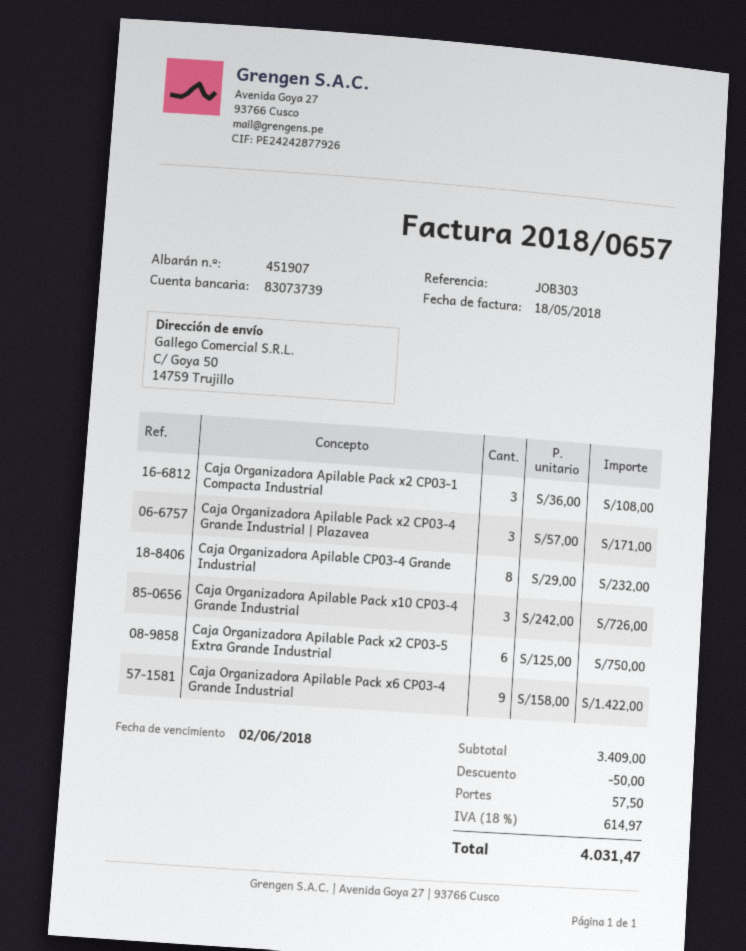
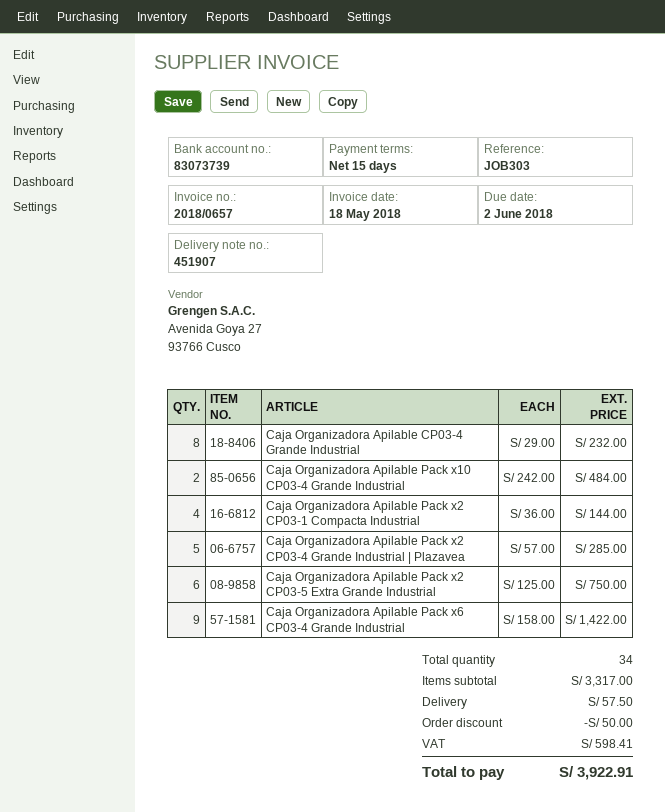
Caja Organizadora Apilable Pack x2 CP03-1 Compacta Industrial: 3 x 36.00 = 108.00 -> 4 x 36.00 = 144.00
Caja Organizadora Apilable Pack x2 CP03-4 Grande Industrial | Plazavea: 3 x 57.00 = 171.00 -> 5 x 57.00 = 285.00
Caja Organizadora Apilable Pack x10 CP03-4 Grande Industrial: 3 x 242.00 = 726.00 -> 2 x 242.00 = 484.00
subtotal: 3409.00 -> 3317.00
tax: 614.97 -> 598.41
total: 4031.47 -> 3922.91

